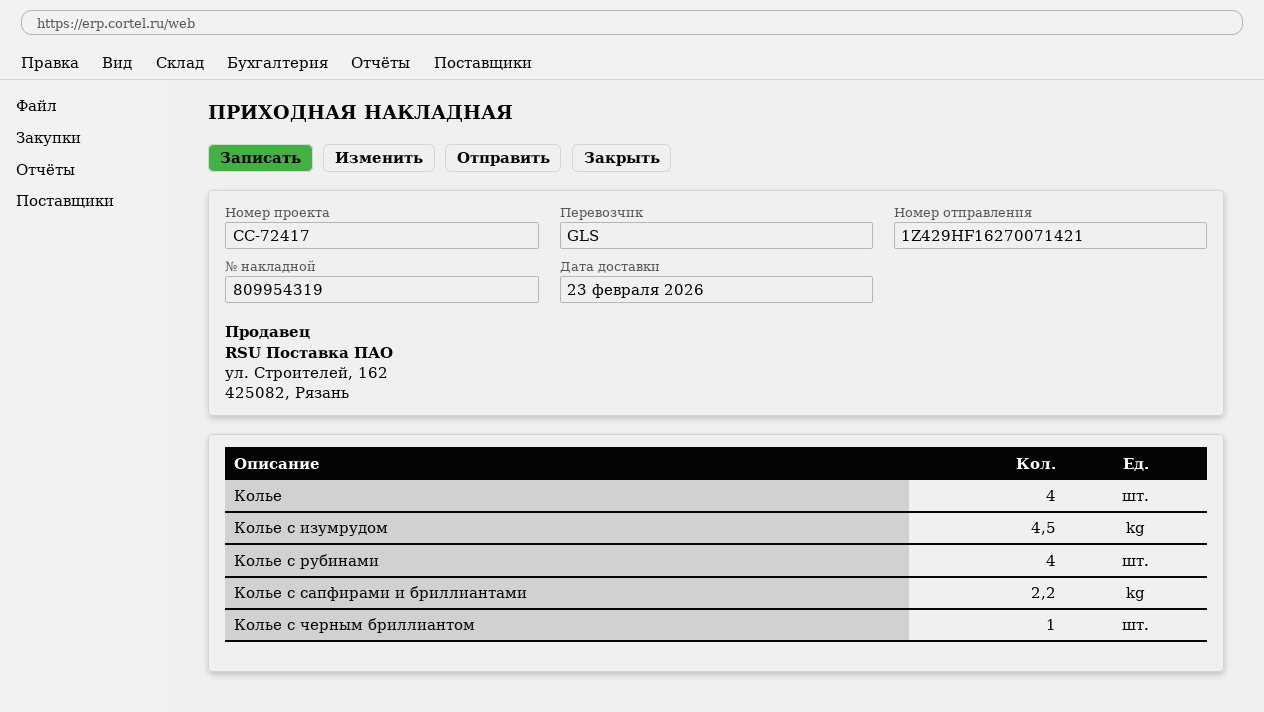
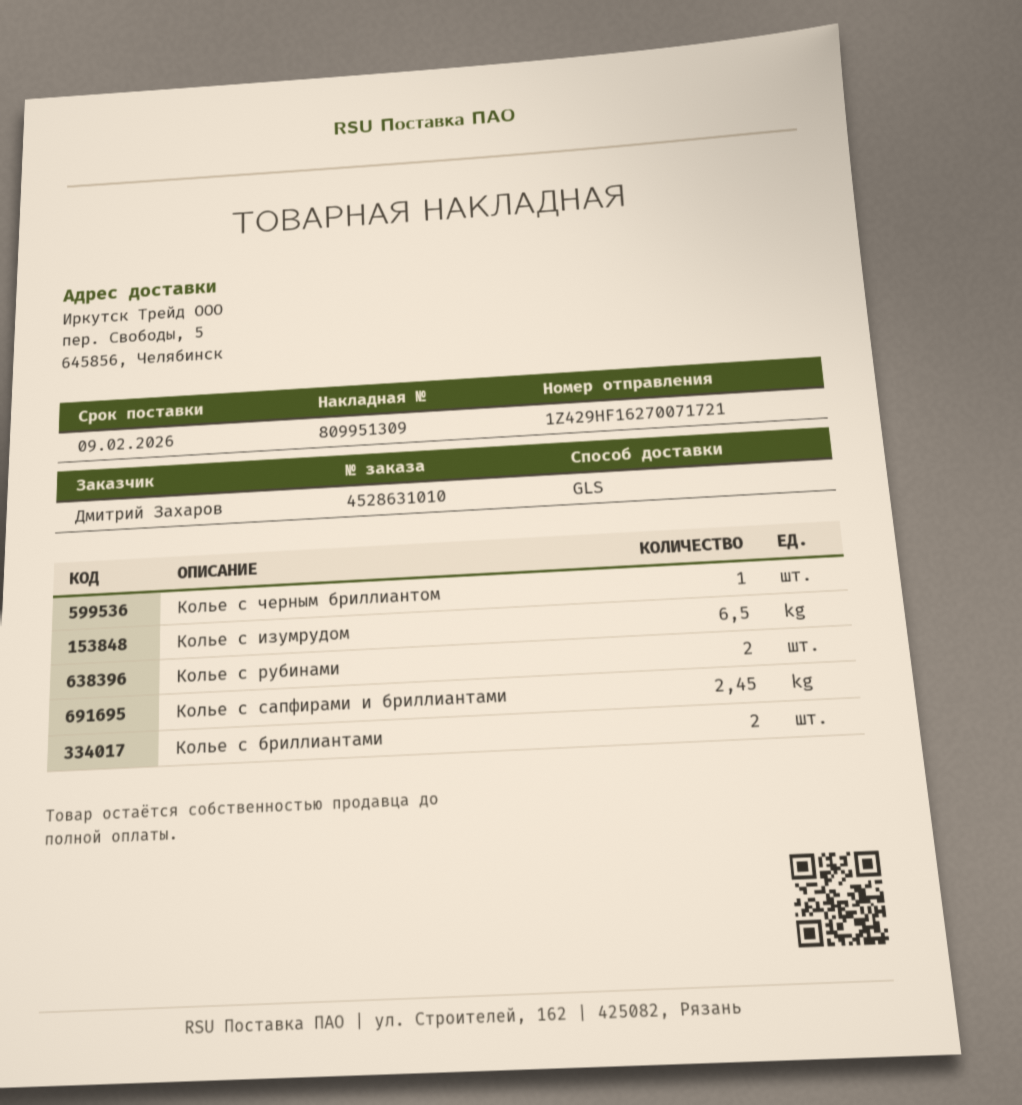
delivery note number: 809954319 -> 809951309
delivery date: 2026-02-23 -> 2026-02-09
tracking number: 1Z429HF16270071421 -> 1Z429HF16270071721
Колье: 4 -> none
Колье с изумрудом: 4.5 -> 6.5
Колье с рубинами: 4 -> 2
Колье с сапфирами и бриллиантами: 2.2 -> 2.45
Колье с бриллиантами: none -> 2

